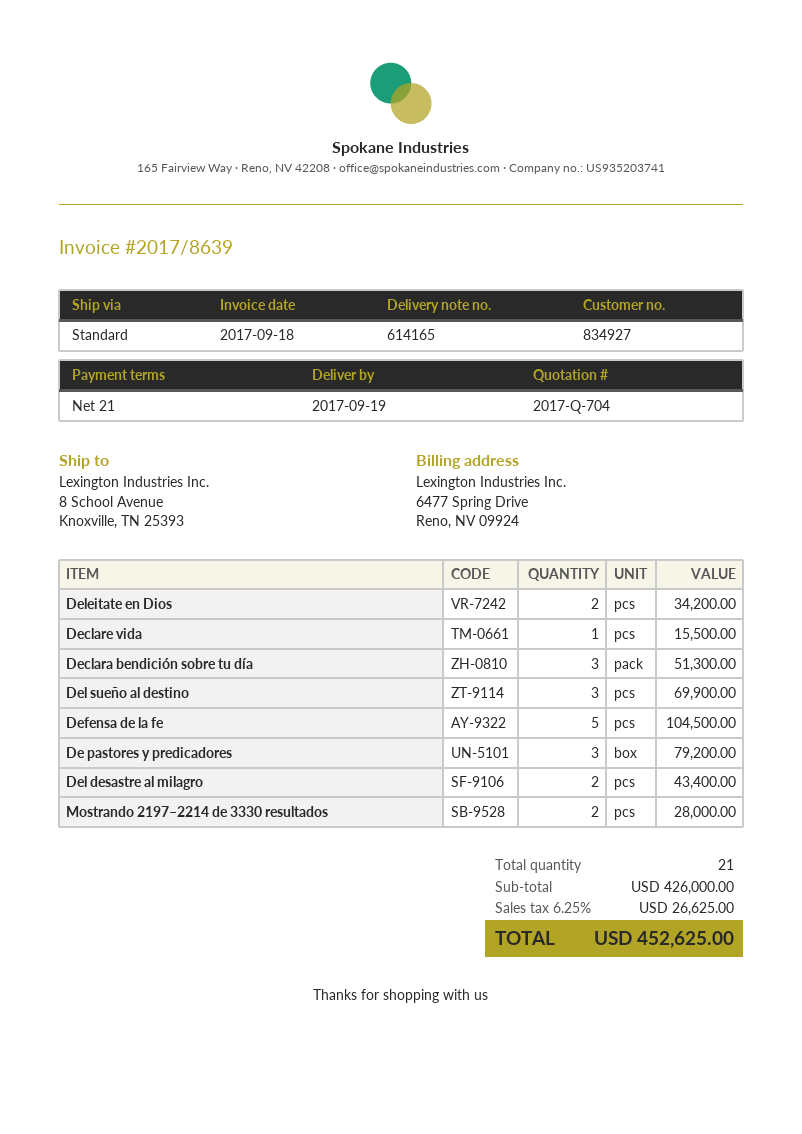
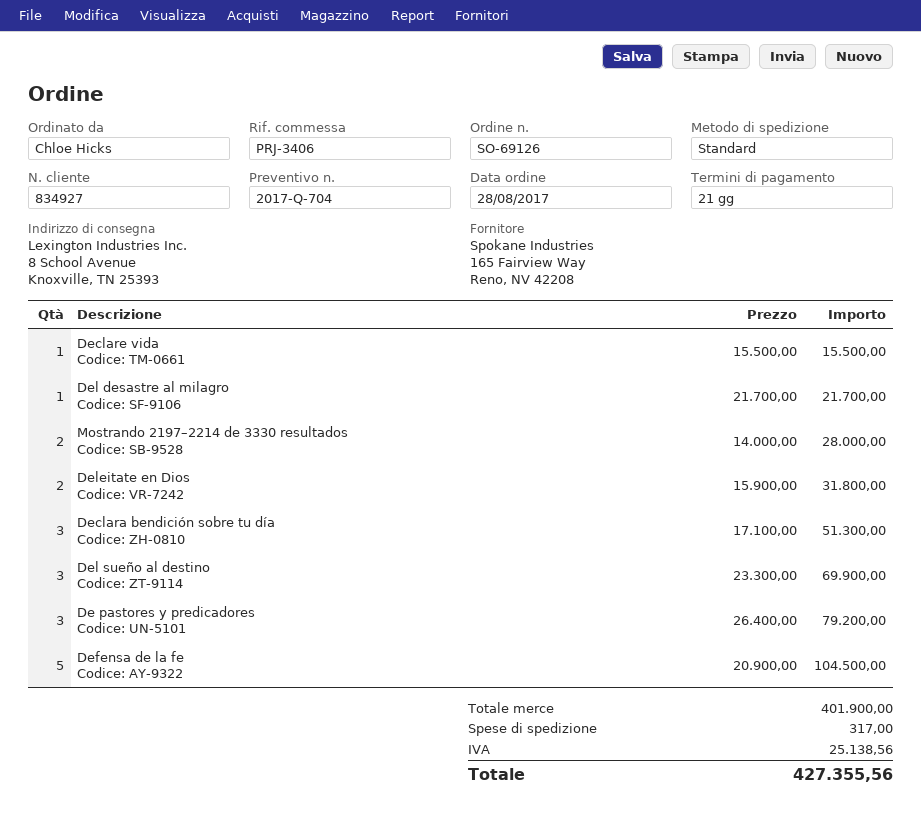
Deleitate en Dios: 2 for 34200.00 -> 2 for 31800.00
Del desastre al milagro: 2 for 43400.00 -> 1 for 21700.00
subtotal: 426000.00 -> 401900.00
shipping: none -> 317.00
tax: 26625.00 -> 25138.56
total: 452625.00 -> 427355.56

